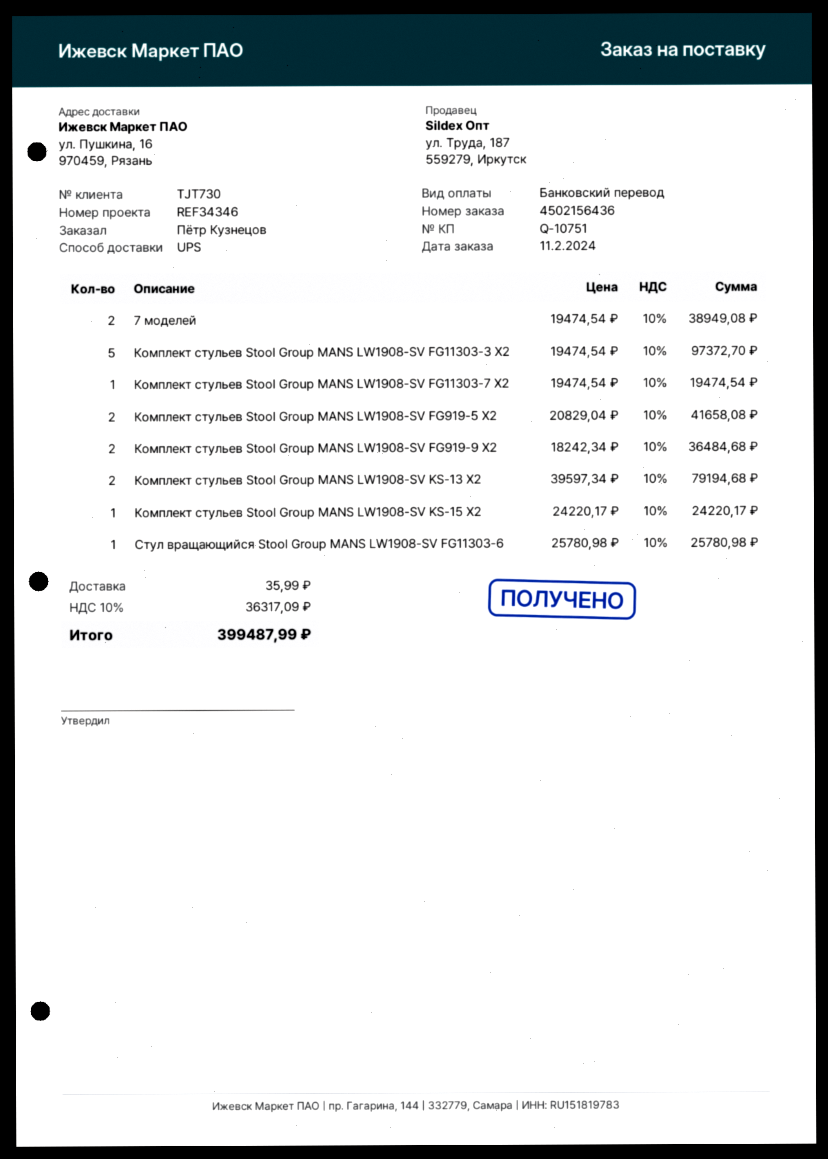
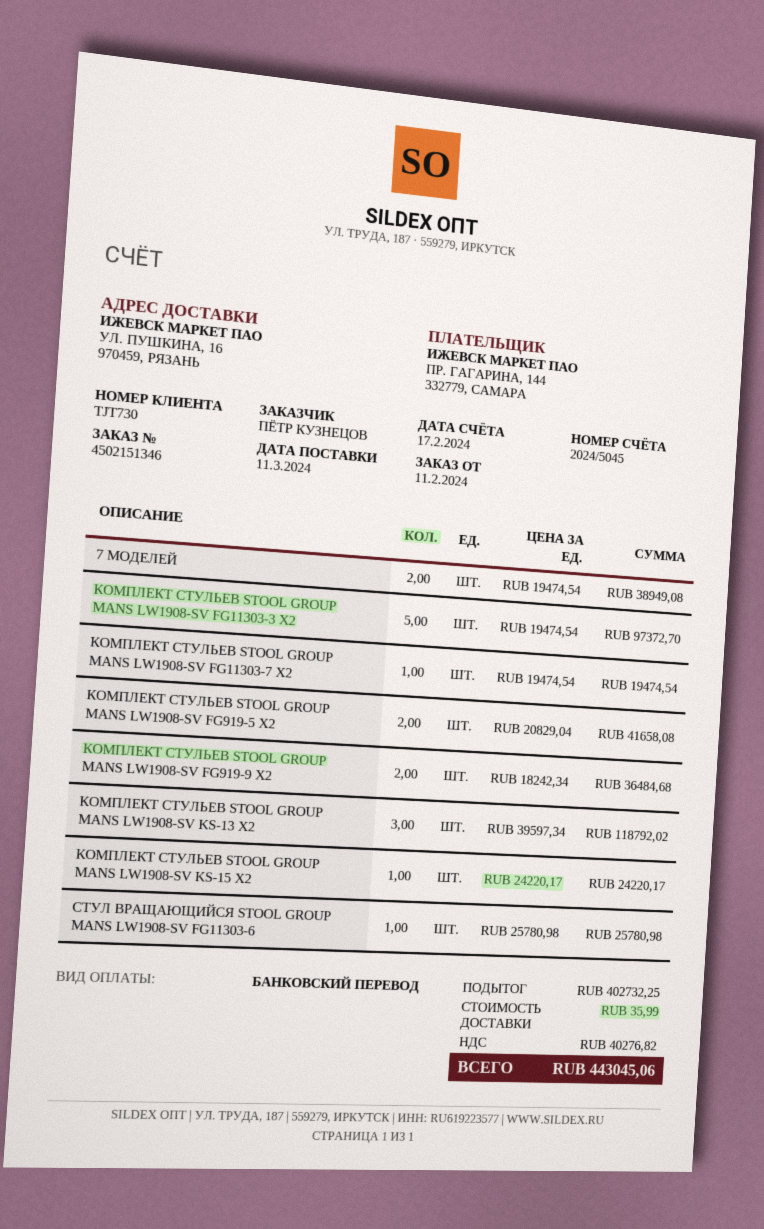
order number: 4502156436 -> 4502151346
Комплект стульев Stool Group MANS LW1908-SV KS-13 X2: 2 x 39597.34 = 79194.68 -> 3 x 39597.34 = 118792.02
tax: 36317.09 -> 40276.82
total: 399487.99 -> 443045.06

